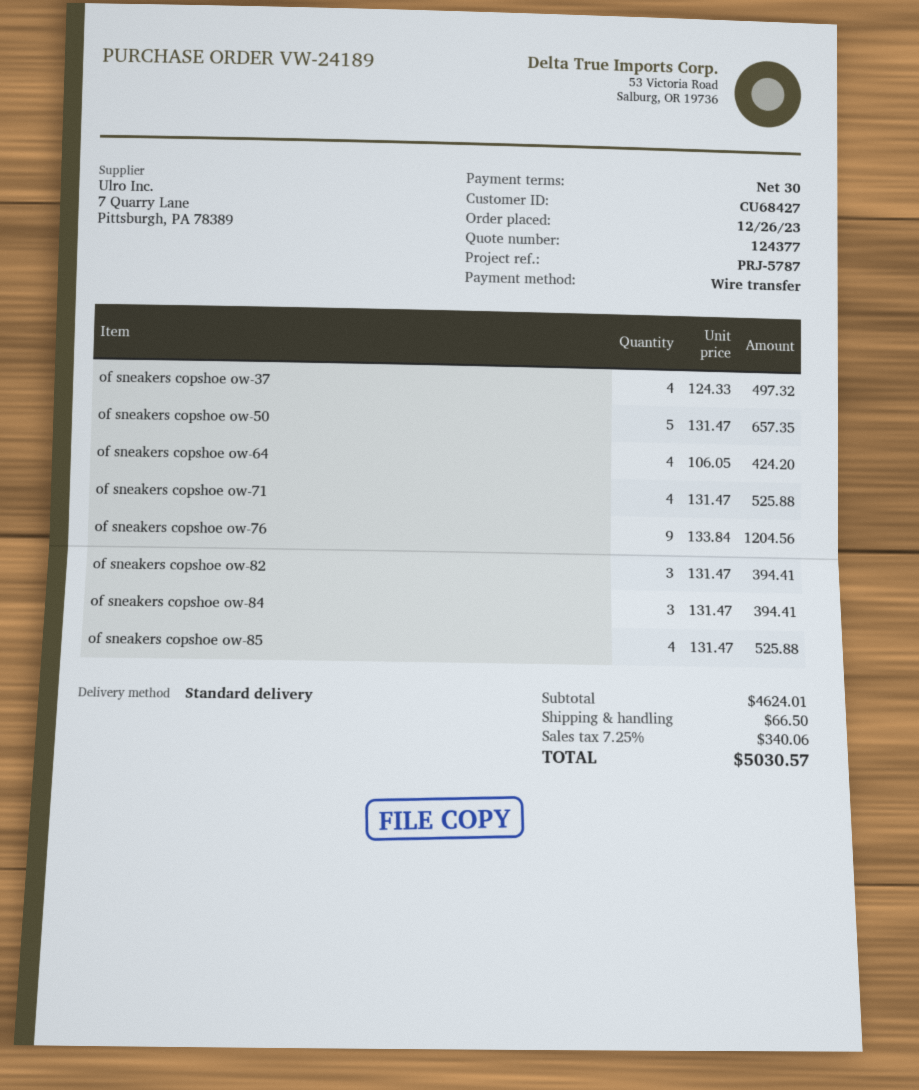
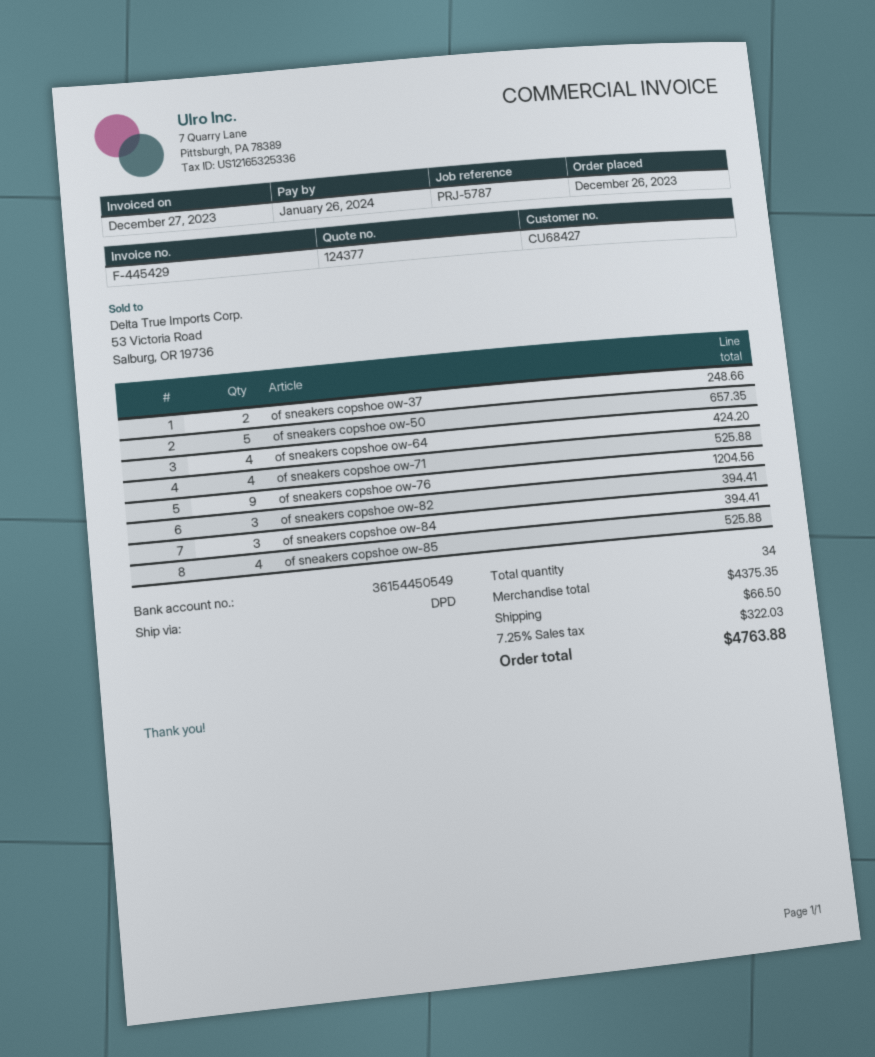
shipping method: standard -> DPD
of sneakers copshoe ow-37: 4 for 497.32 -> 2 for 248.66
subtotal: 4624.01 -> 4375.35
tax: 7.25% = 340.06 -> 7.25% = 322.03
total: 5030.57 -> 4763.88

